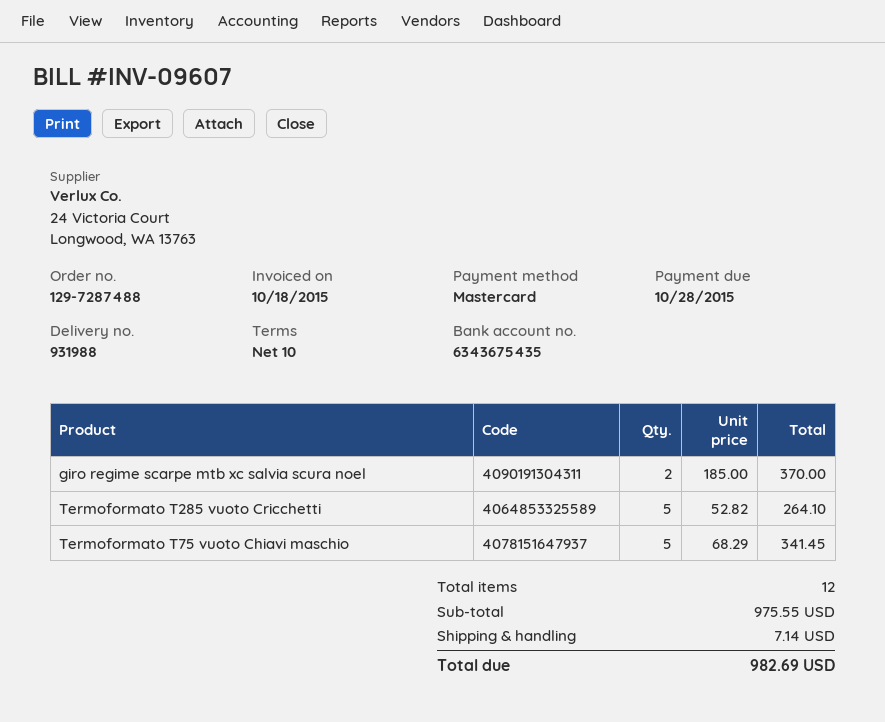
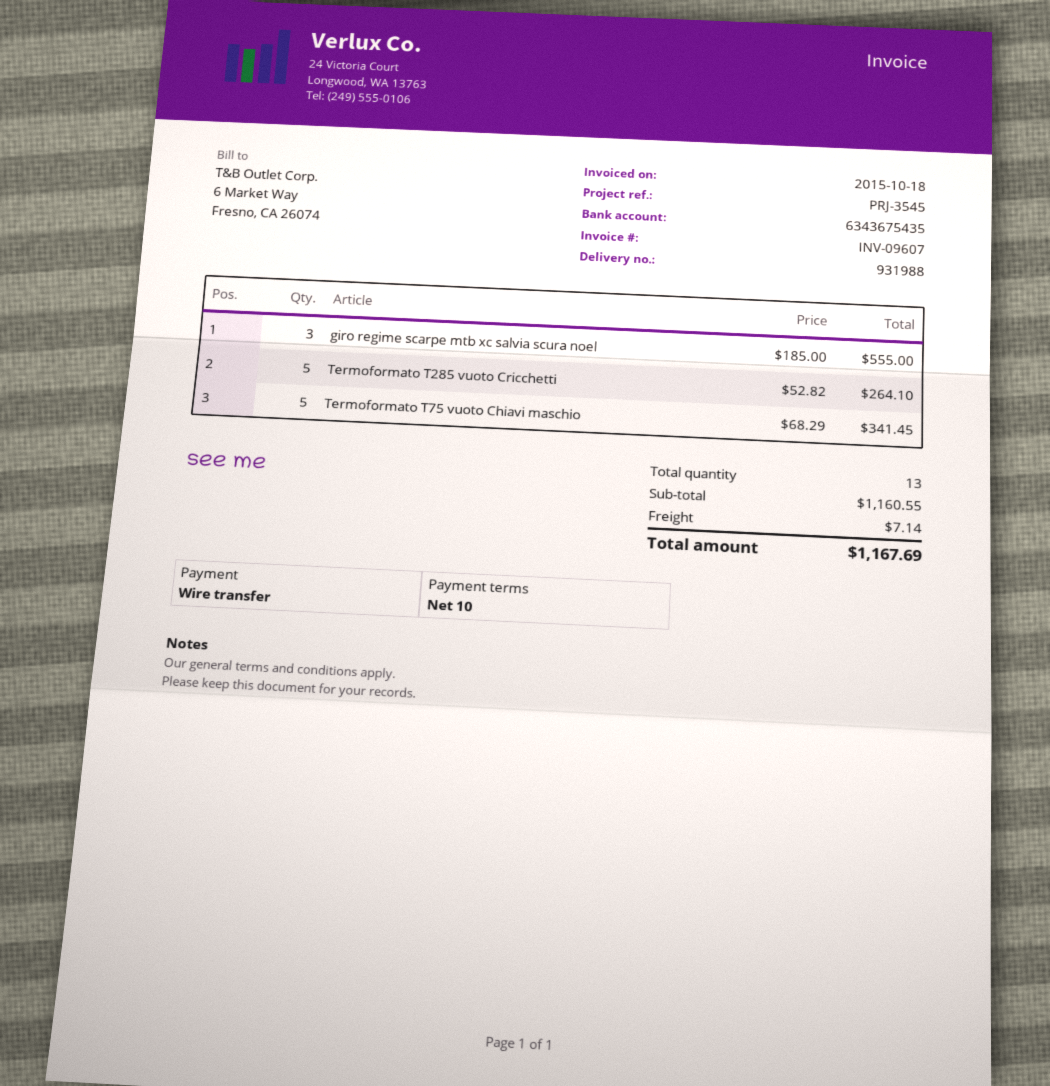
payment method: Mastercard -> bank transfer
giro regime scarpe mtb xc salvia scura noel: 2 x 185.00 = 370.00 -> 3 x 185.00 = 555.00
total quantity: 12 -> 13
subtotal: 975.55 -> 1160.55
total: 982.69 -> 1167.69

